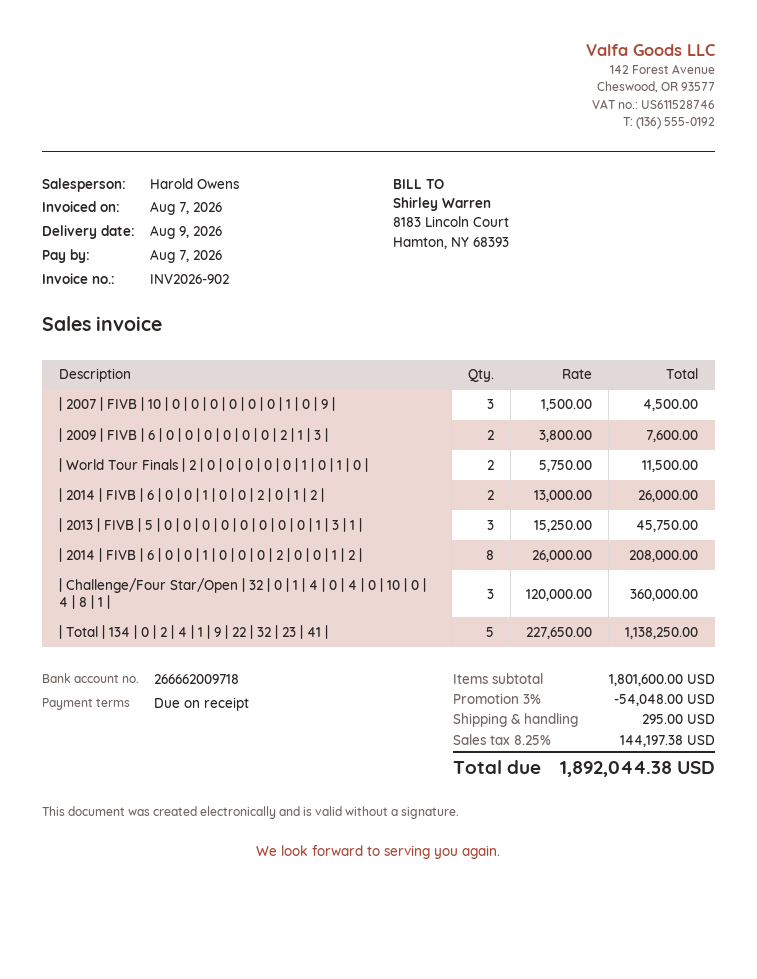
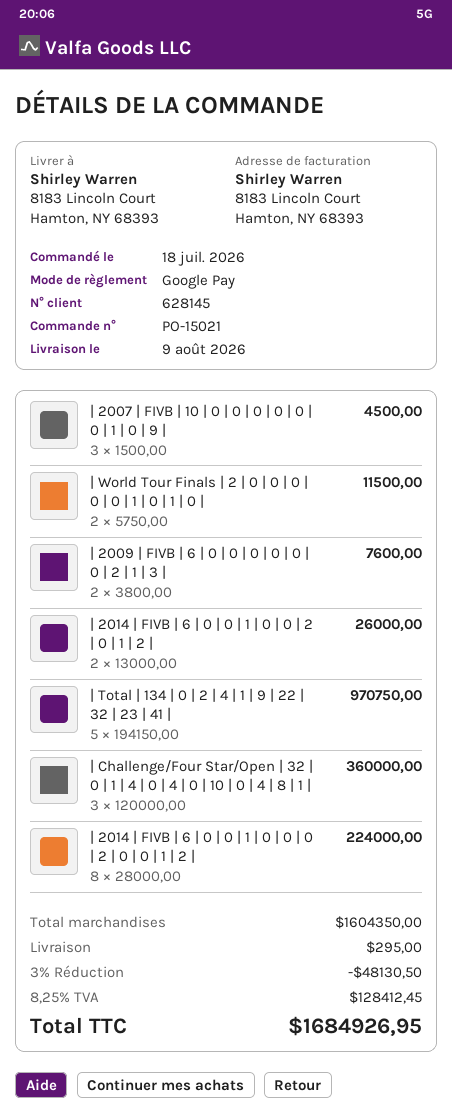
| 2013 | FIVB | 5 | 0 | 0 | 0 | 0 | 0 | 0 | 0 | 0 | 1 | 3 | 1 |: 3 x 15250.00 = 45750.00 -> none
| 2014 | FIVB | 6 | 0 | 0 | 1 | 0 | 0 | 0 | 2 | 0 | 0 | 1 | 2 |: 8 x 26000.00 = 208000.00 -> 8 x 28000.00 = 224000.00
| Total | 134 | 0 | 2 | 4 | 1 | 9 | 22 | 32 | 23 | 41 |: 5 x 227650.00 = 1138250.00 -> 5 x 194150.00 = 970750.00
subtotal: 1801600.00 -> 1604350.00
discount: 3% = 54048.00 -> 3% = 48130.50
tax: 8.25% = 144197.38 -> 8.25% = 128412.45
total: 1892044.38 -> 1684926.95

